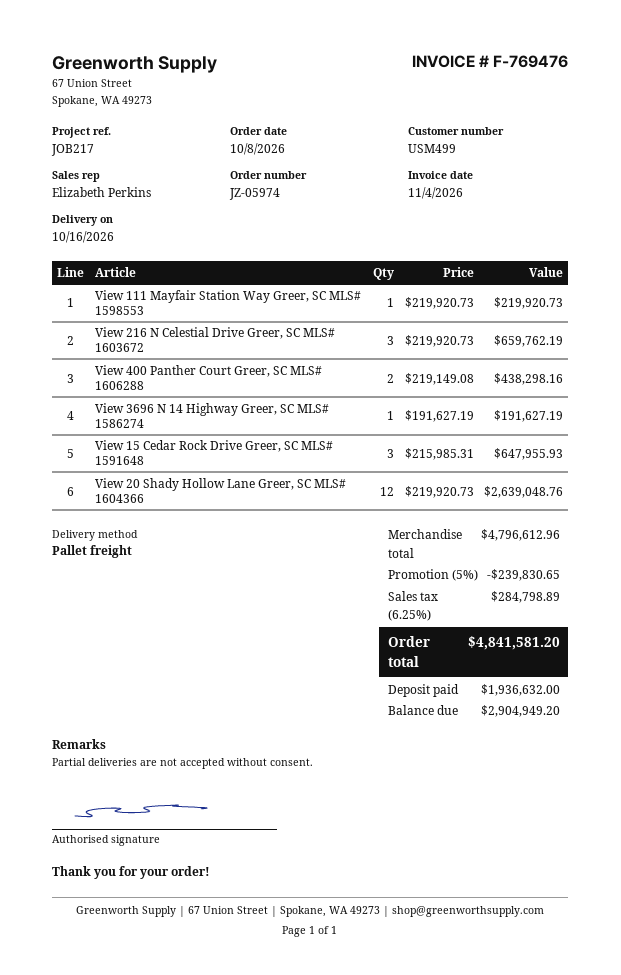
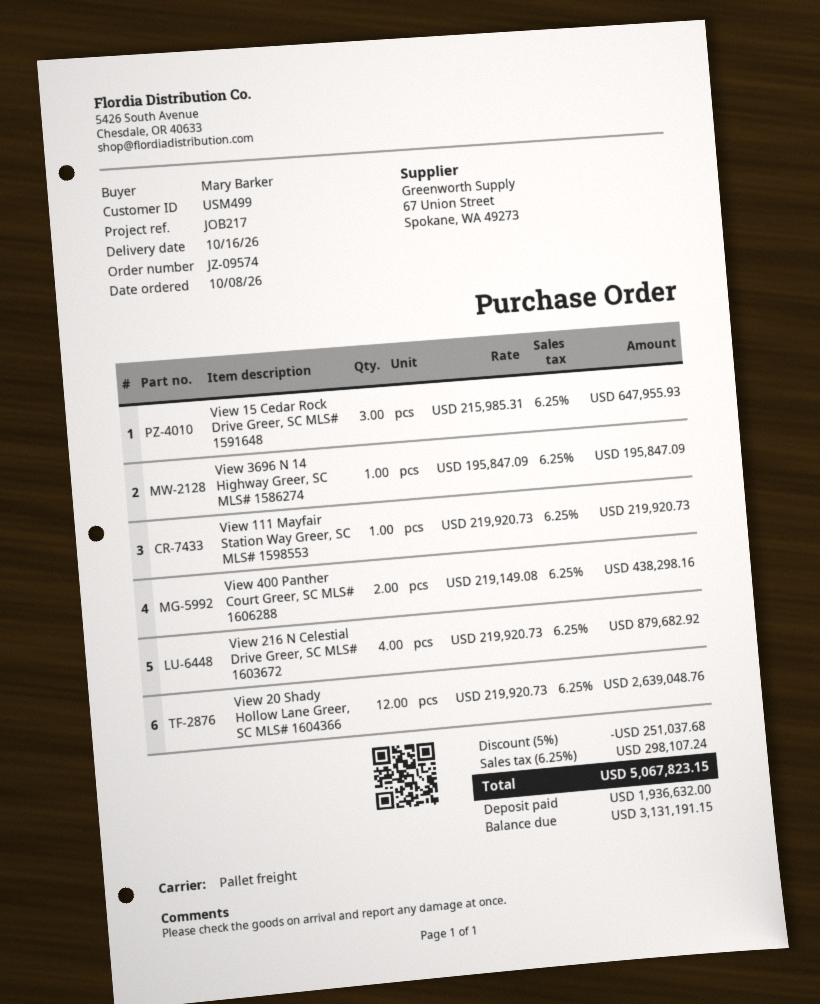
order number: JZ-05974 -> JZ-09574
View 216 N Celestial Drive Greer, SC MLS# 1603672: 3 x 219920.73 = 659762.19 -> 4 x 219920.73 = 879682.92
View 3696 N 14 Highway Greer, SC MLS# 1586274: 1 x 191627.19 = 191627.19 -> 1 x 195847.09 = 195847.09
discount: 5% = 239830.65 -> 5% = 251037.68
tax: 6.25% = 284798.89 -> 6.25% = 298107.24
total: 4841581.20 -> 5067823.15
balance: 2904949.20 -> 3131191.15

